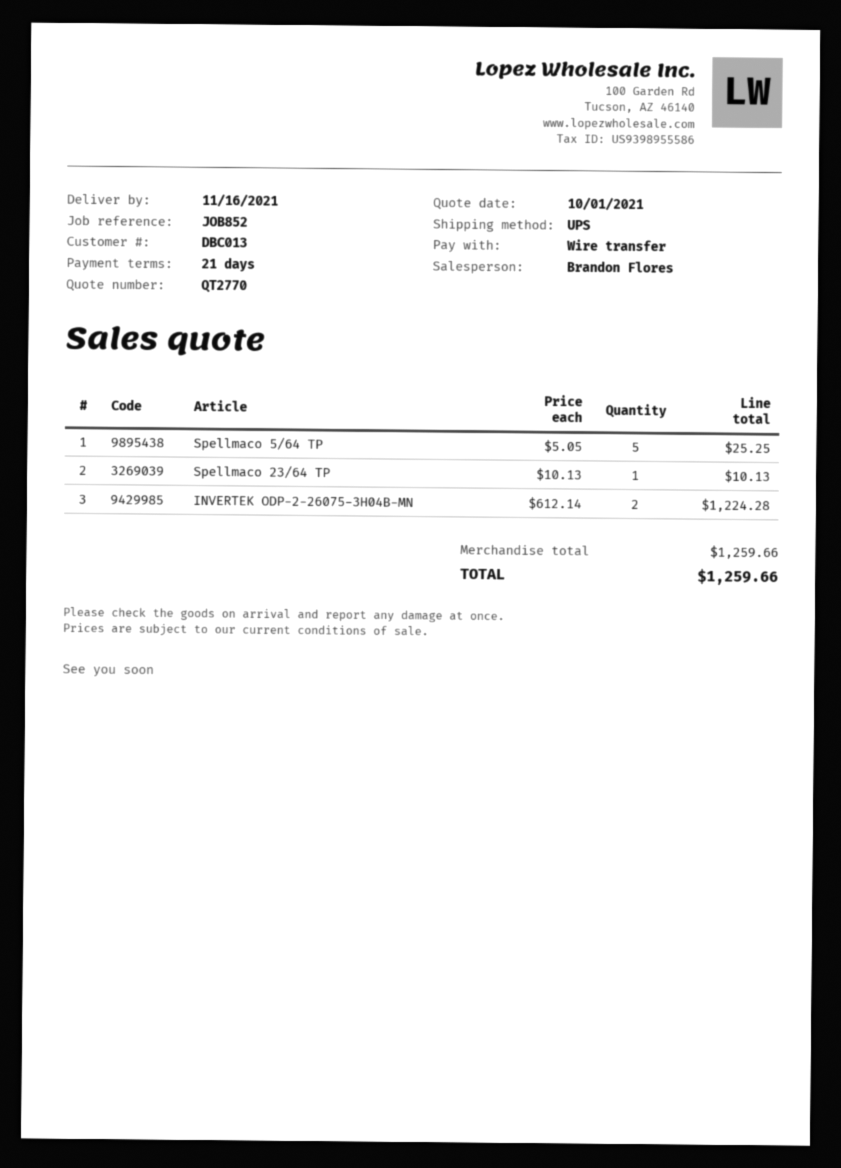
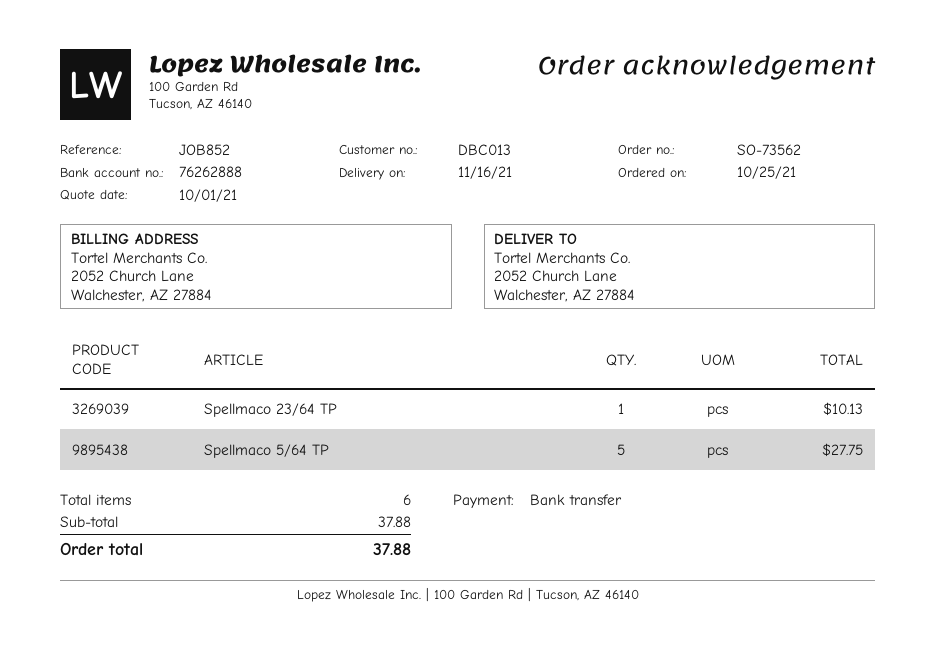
Spellmaco 5/64 TP: 5 for 25.25 -> 5 for 27.75
INVERTEK ODP-2-26075-3H04B-MN: 2 for 1224.28 -> none
subtotal: 1259.66 -> 37.88
total: 1259.66 -> 37.88

